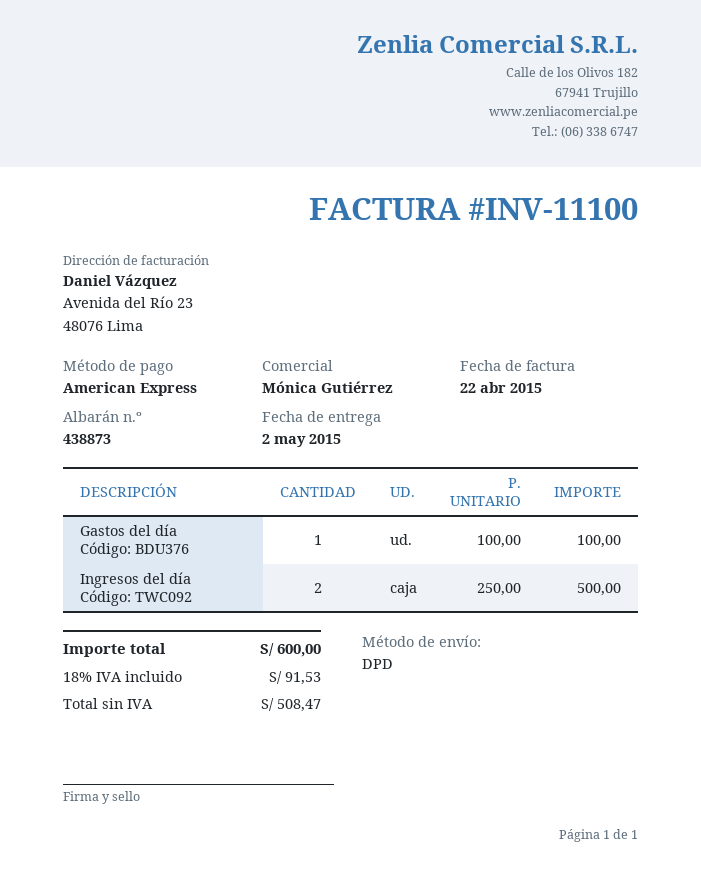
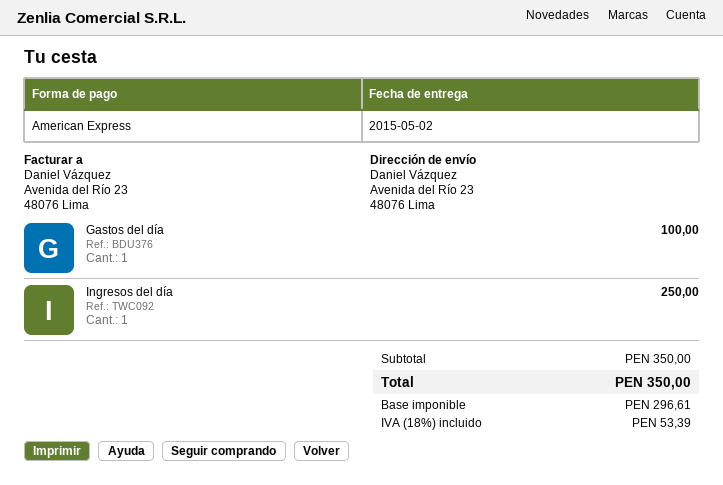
Ingresos del día: 2 for 500.00 -> 1 for 250.00
net: 508.47 -> 296.61
tax: 18% = 91.53 -> 18% = 53.39
total: 600.00 -> 350.00

